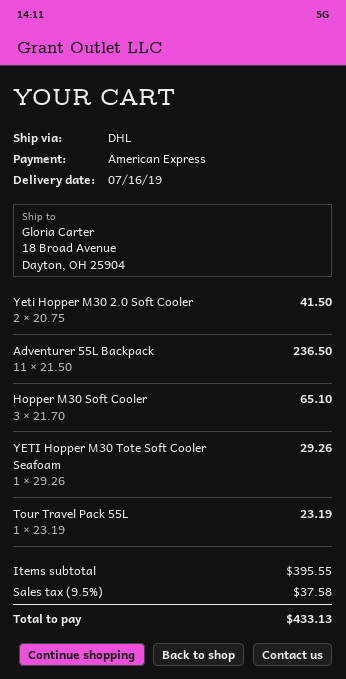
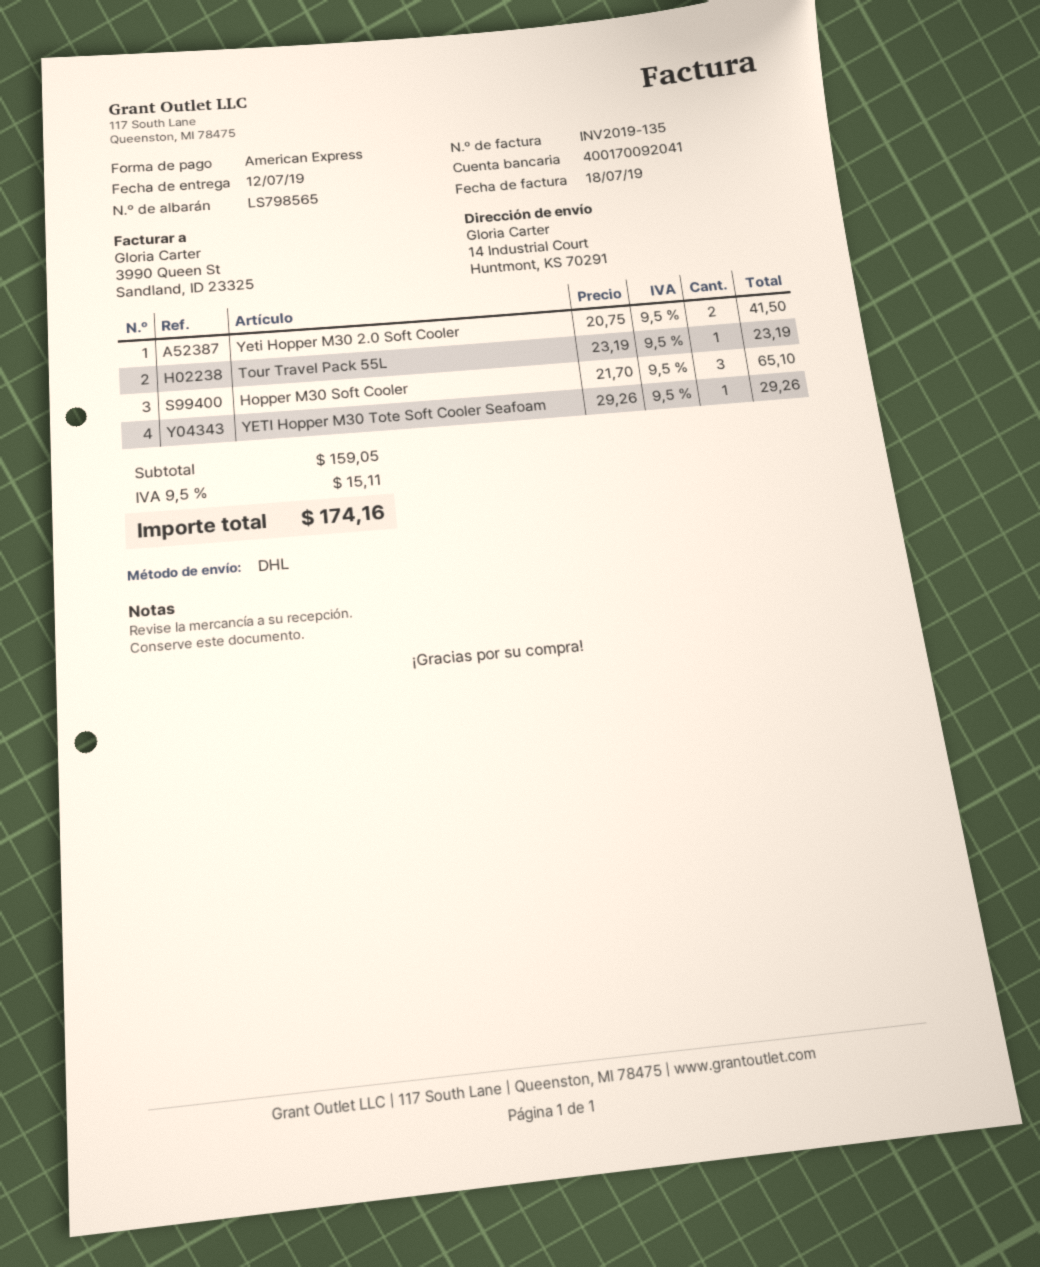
delivery date: 2019-07-16 -> 2019-07-12
ship to: 18 Broad Avenue, Dayton, OH 25904 -> 14 Industrial Court, Huntmont, KS 70291
Adventurer 55L Backpack: 11 x 21.50 = 236.50 -> none
subtotal: 395.55 -> 159.05
tax: 9.5% = 37.58 -> 9.5% = 15.11
total: 433.13 -> 174.16

